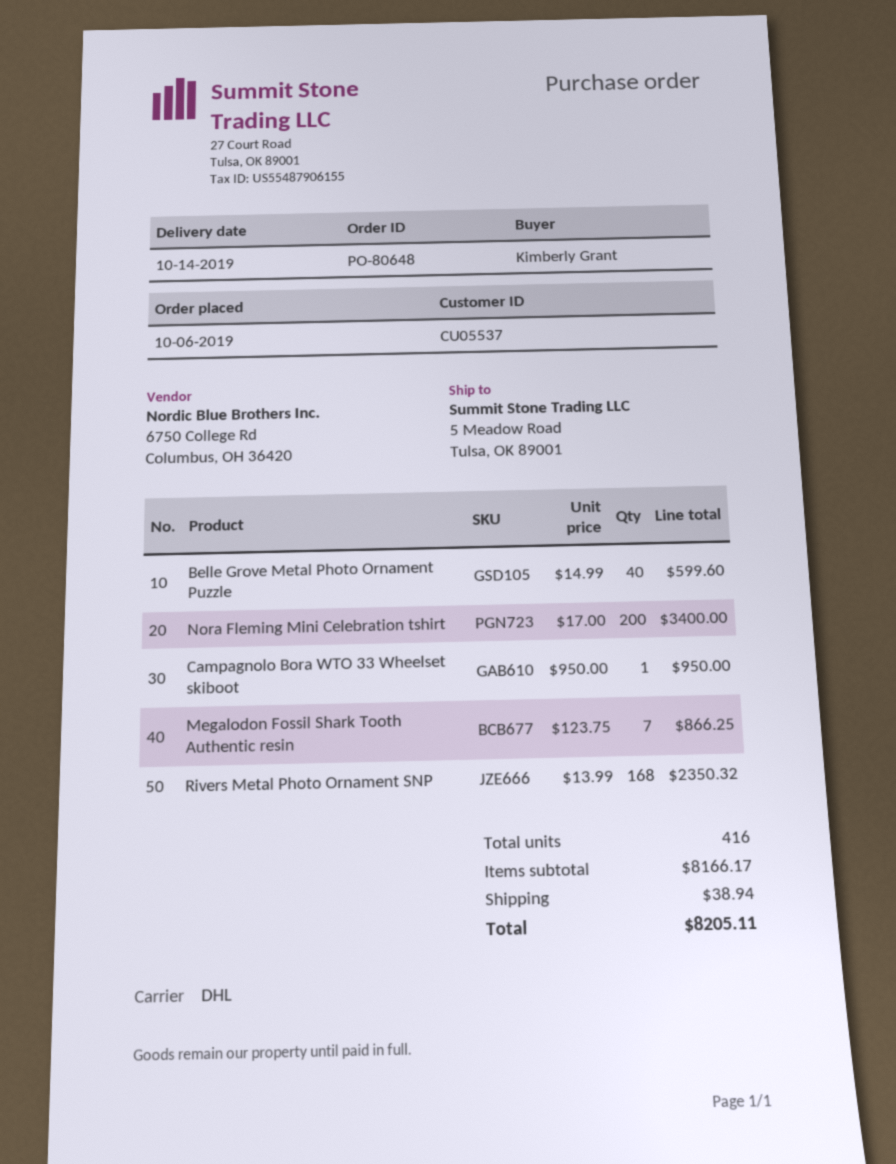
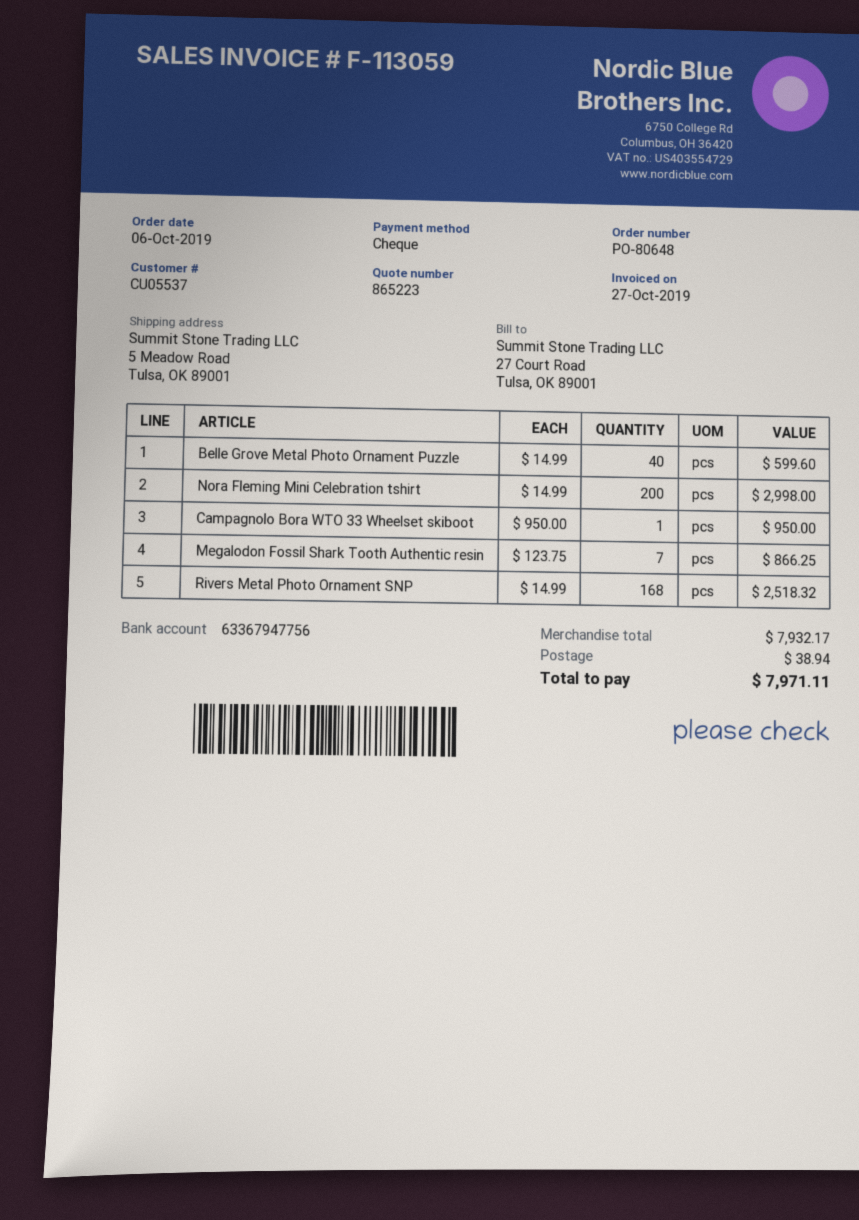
Nora Fleming Mini Celebration tshirt: 200 x 17.00 = 3400.00 -> 200 x 14.99 = 2998.00
Rivers Metal Photo Ornament SNP: 168 x 13.99 = 2350.32 -> 168 x 14.99 = 2518.32
subtotal: 8166.17 -> 7932.17
total: 8205.11 -> 7971.11

